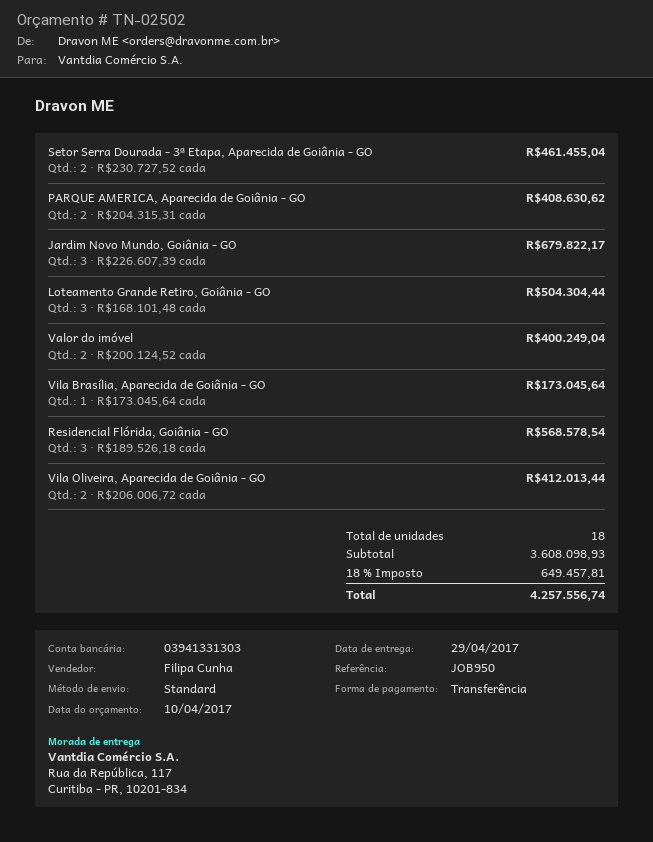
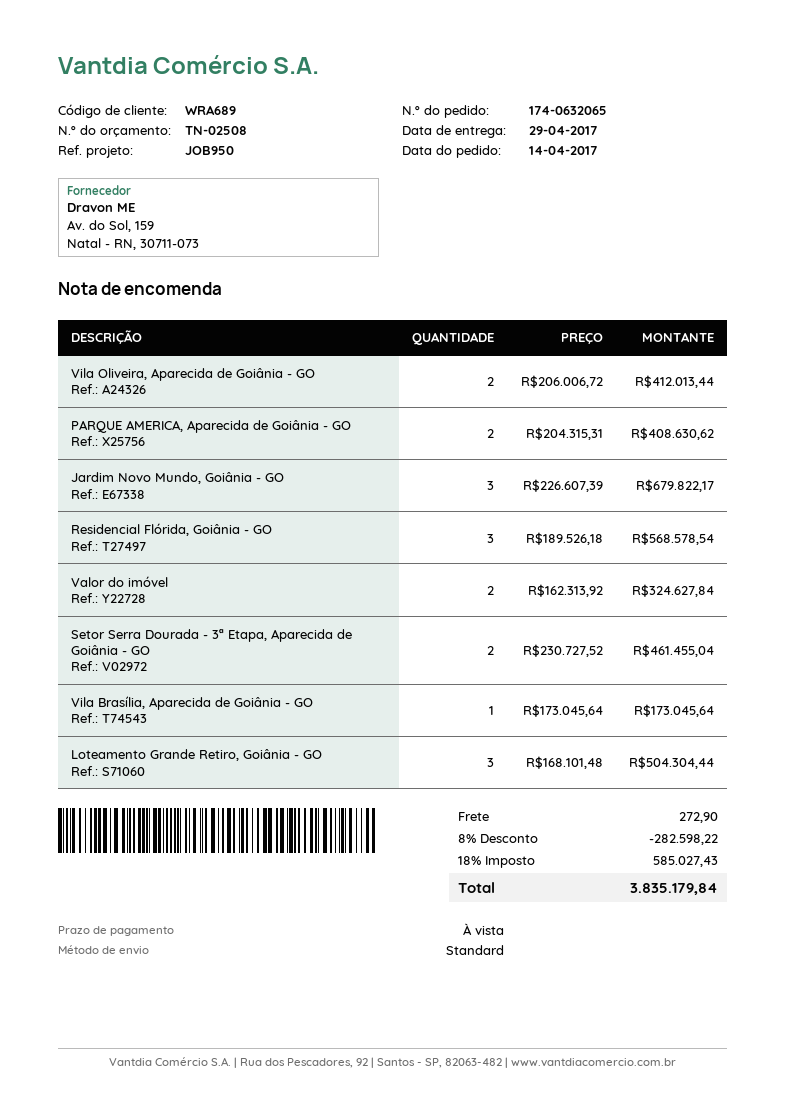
quote number: TN-02502 -> TN-02508
Valor do imóvel: 2 x 200124.52 = 400249.04 -> 2 x 162313.92 = 324627.84
discount: none -> 8% = 282598.22
shipping: none -> 272.90
tax: 18% = 649457.81 -> 18% = 585027.43
total: 4257556.74 -> 3835179.84

